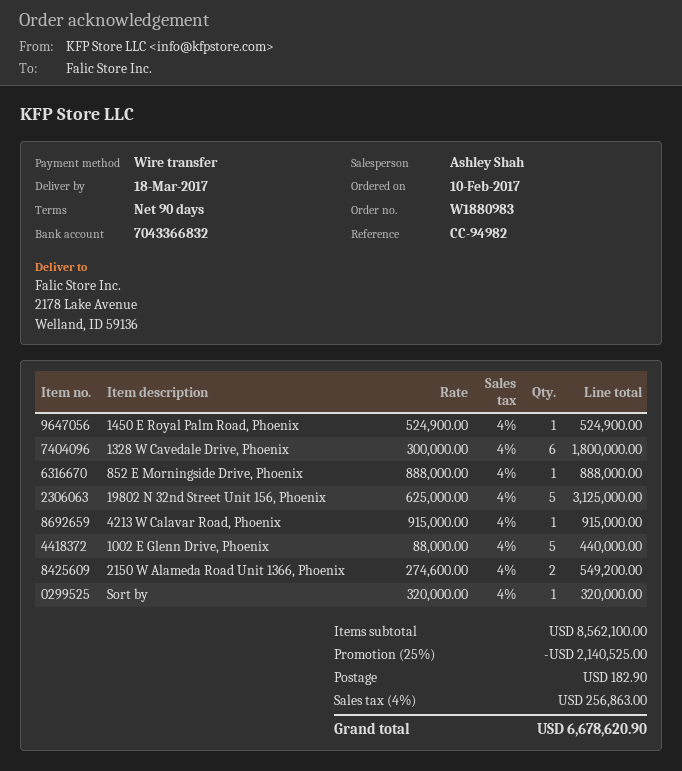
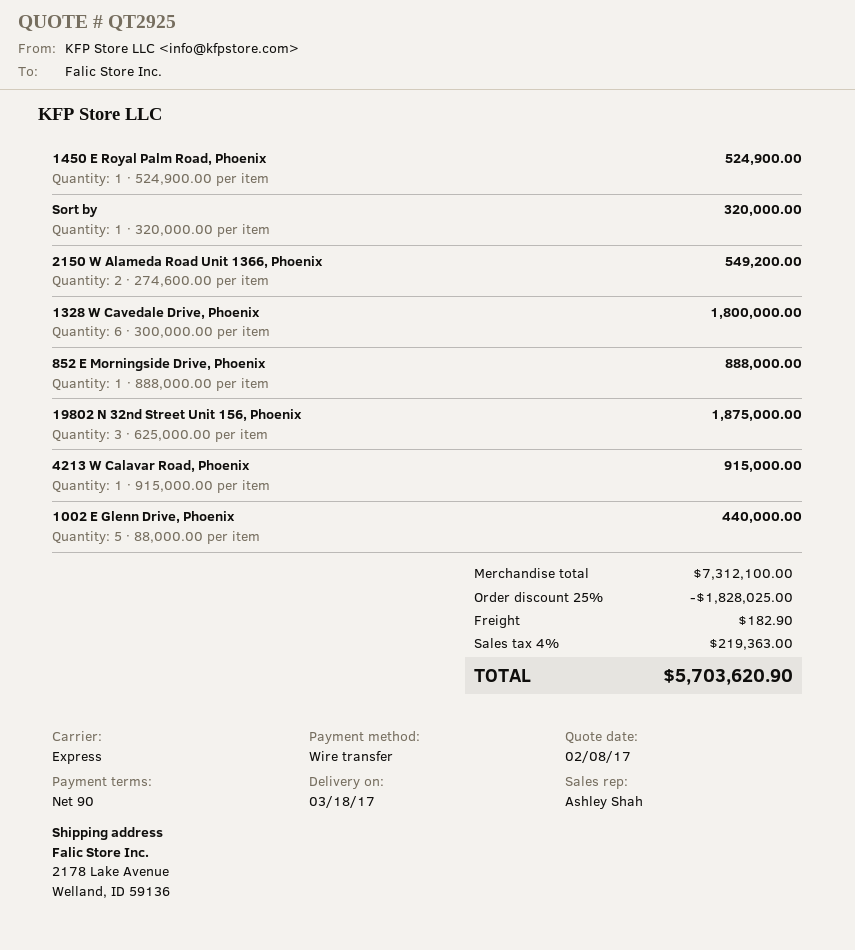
19802 N 32nd Street Unit 156, Phoenix: 5 x 625000.00 = 3125000.00 -> 3 x 625000.00 = 1875000.00
subtotal: 8562100.00 -> 7312100.00
discount: 25% = 2140525.00 -> 25% = 1828025.00
tax: 4% = 256863.00 -> 4% = 219363.00
total: 6678620.90 -> 5703620.90

